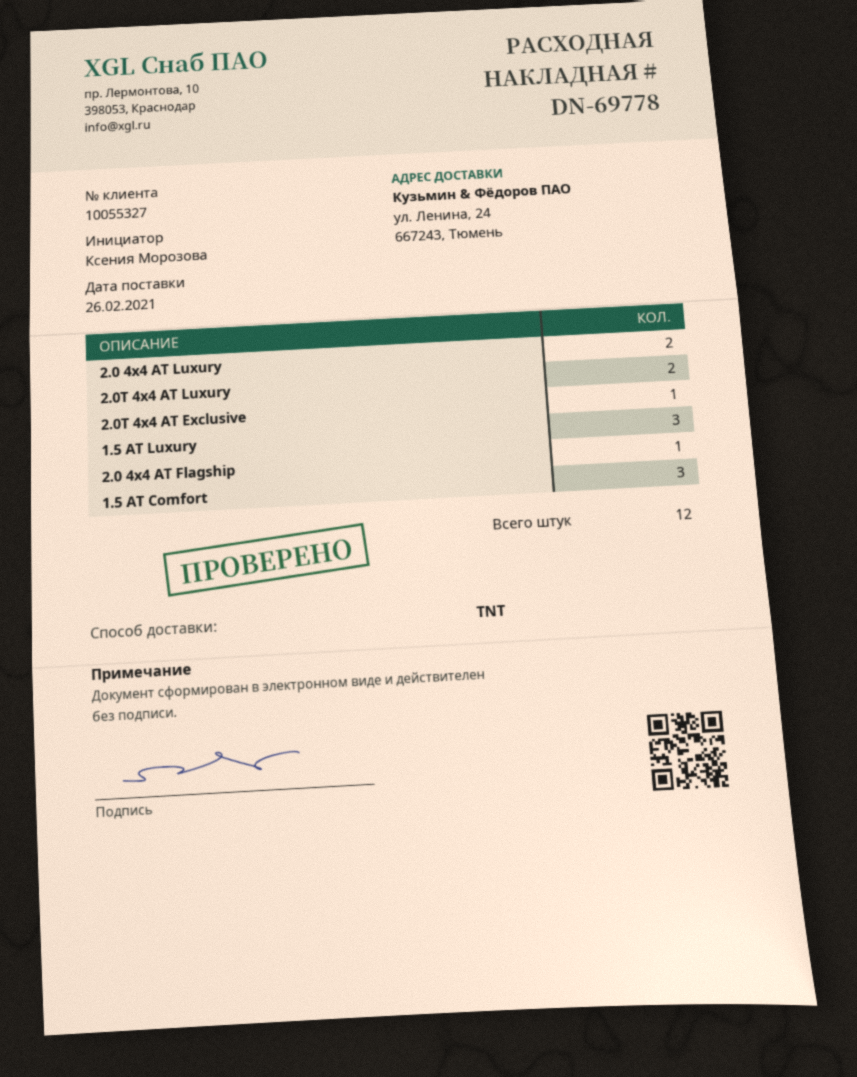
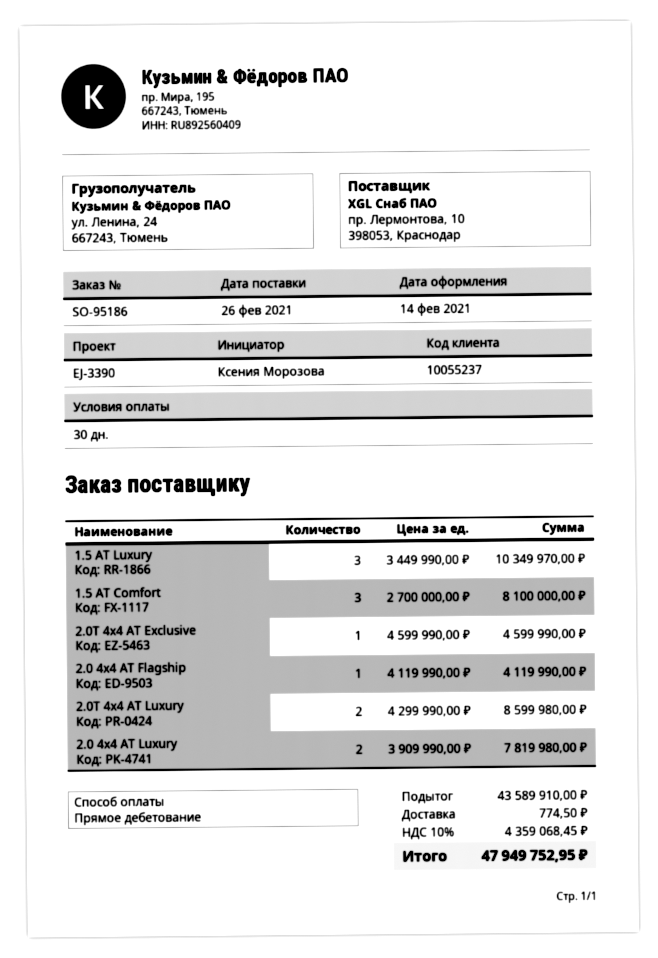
customer number: 10055327 -> 10055237

